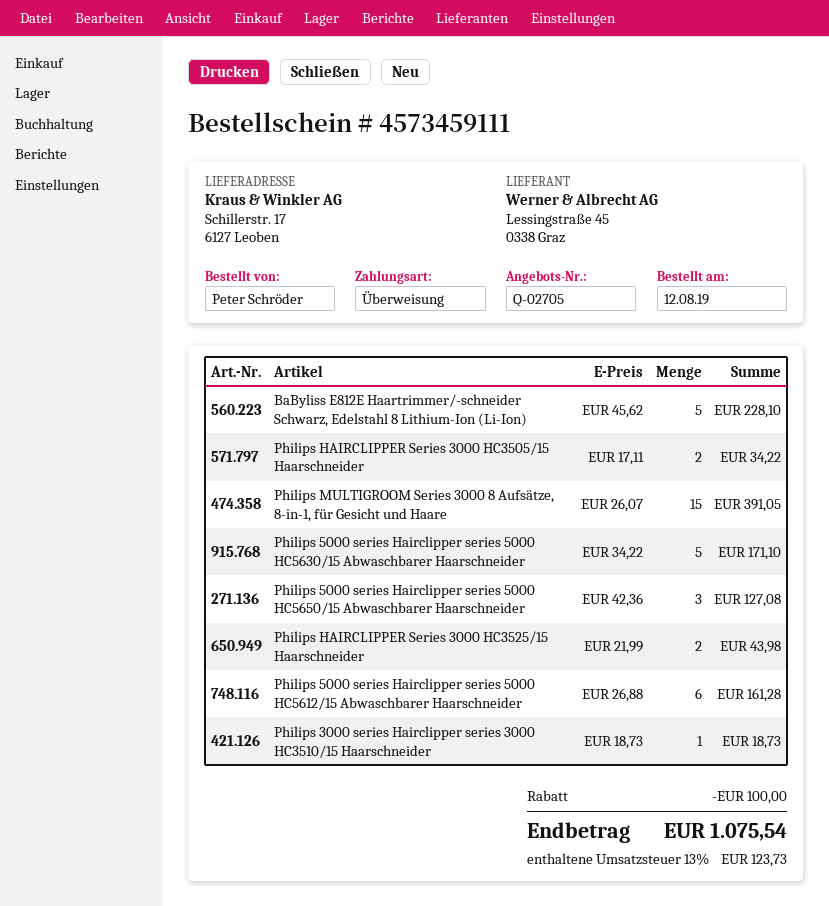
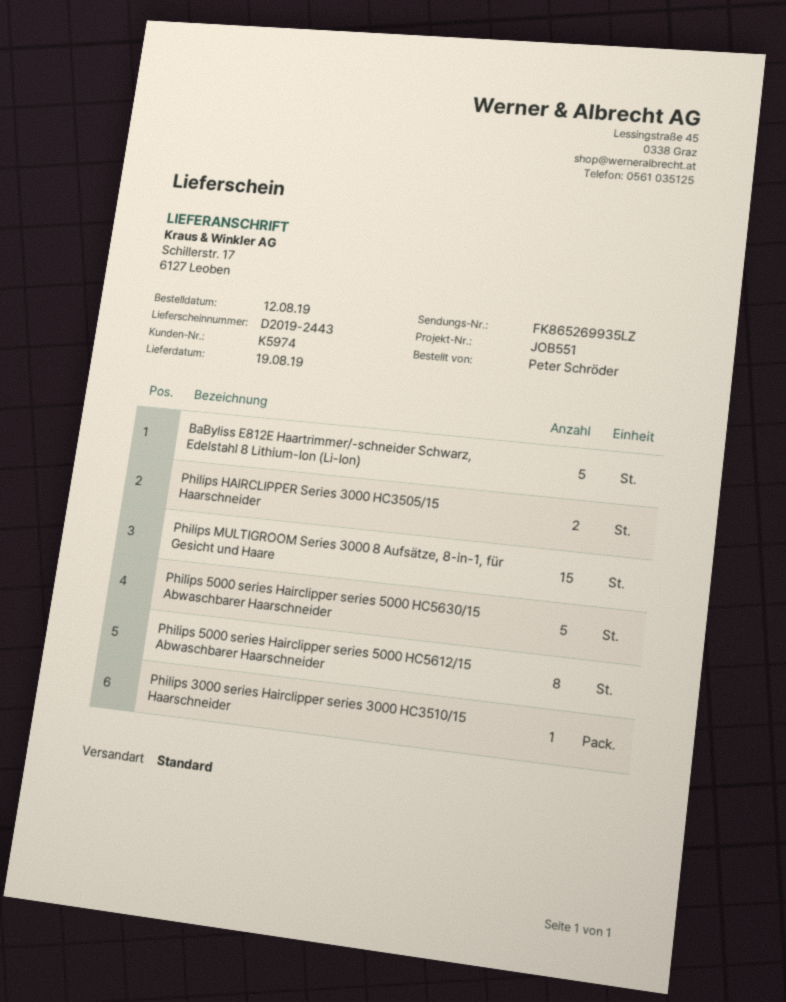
Philips 5000 series Hairclipper series 5000 HC5650/15 Abwaschbarer Haarschneider: 3 -> none
Philips HAIRCLIPPER Series 3000 HC3525/15 Haarschneider: 2 -> none
Philips 5000 series Hairclipper series 5000 HC5612/15 Abwaschbarer Haarschneider: 6 -> 8

